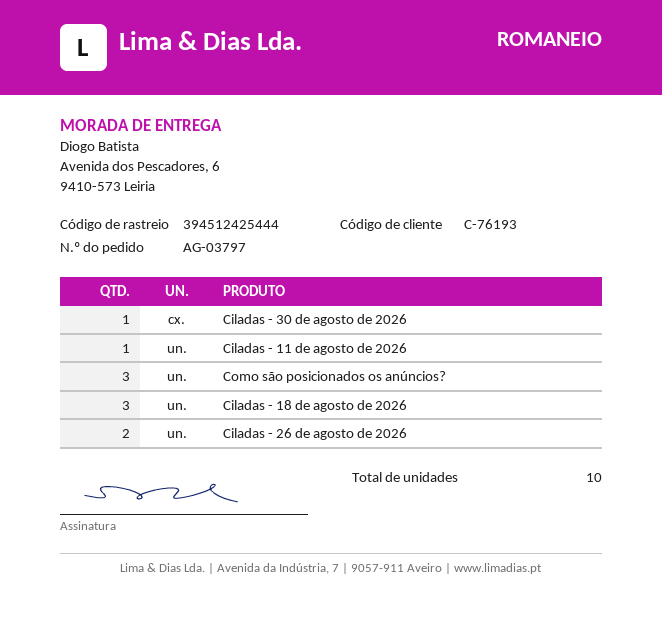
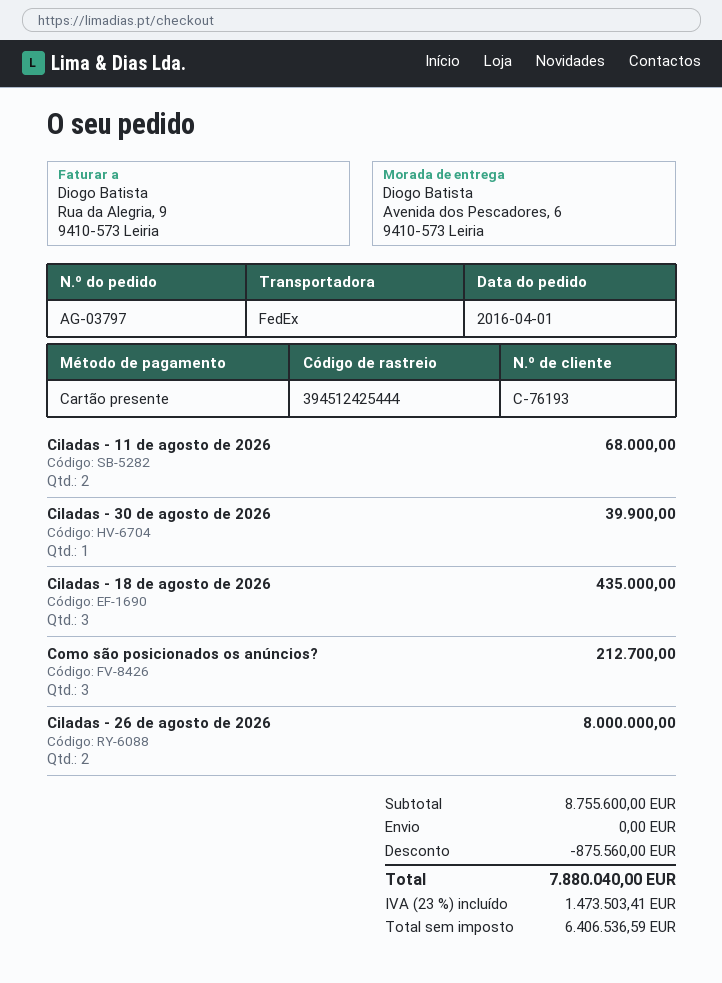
Ciladas - 11 de agosto de 2026: 1 -> 2

